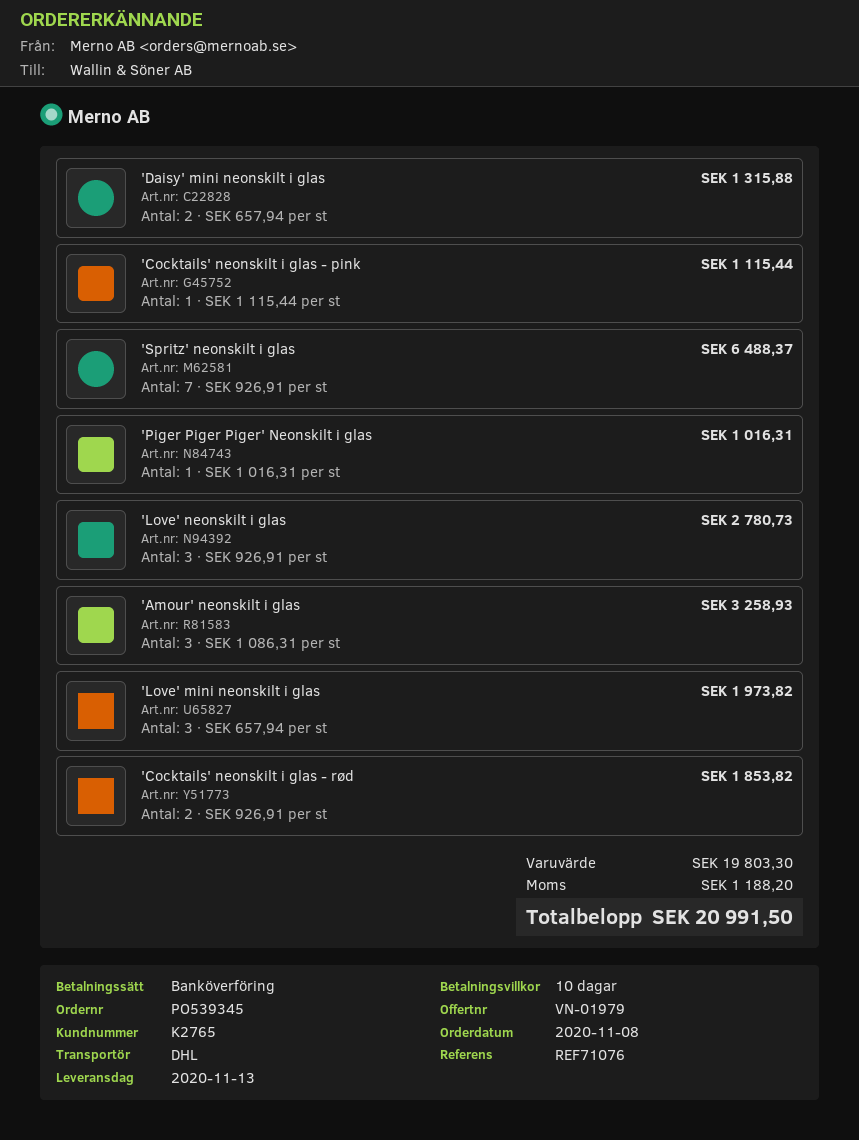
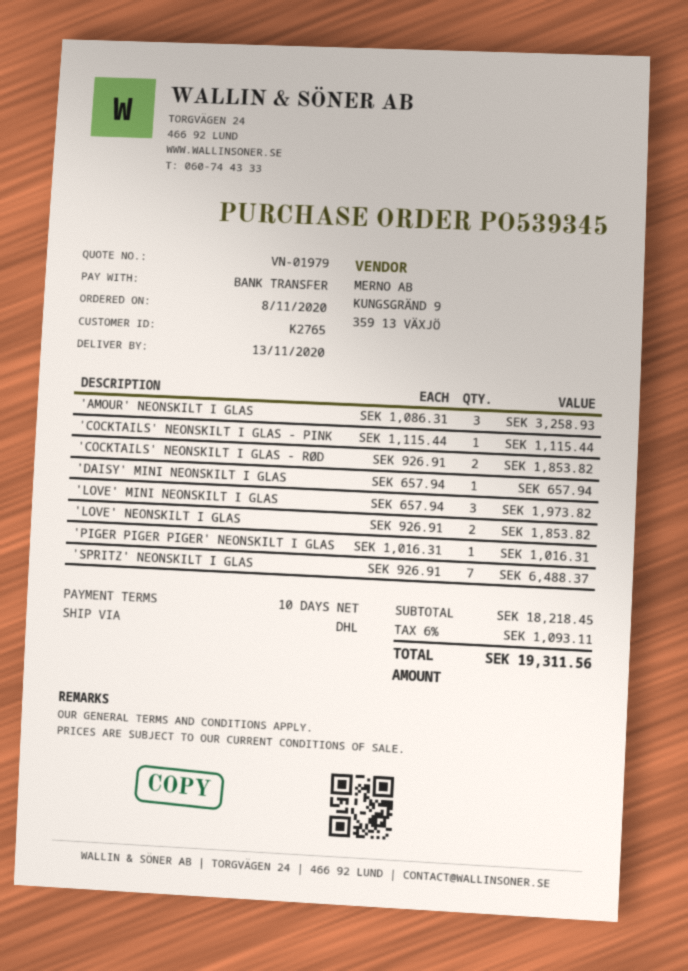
'Daisy' mini neonskilt i glas: 2 x 657.94 = 1315.88 -> 1 x 657.94 = 657.94
'Love' neonskilt i glas: 3 x 926.91 = 2780.73 -> 2 x 926.91 = 1853.82
subtotal: 19803.30 -> 18218.45
tax: 1188.20 -> 1093.11
total: 20991.50 -> 19311.56

